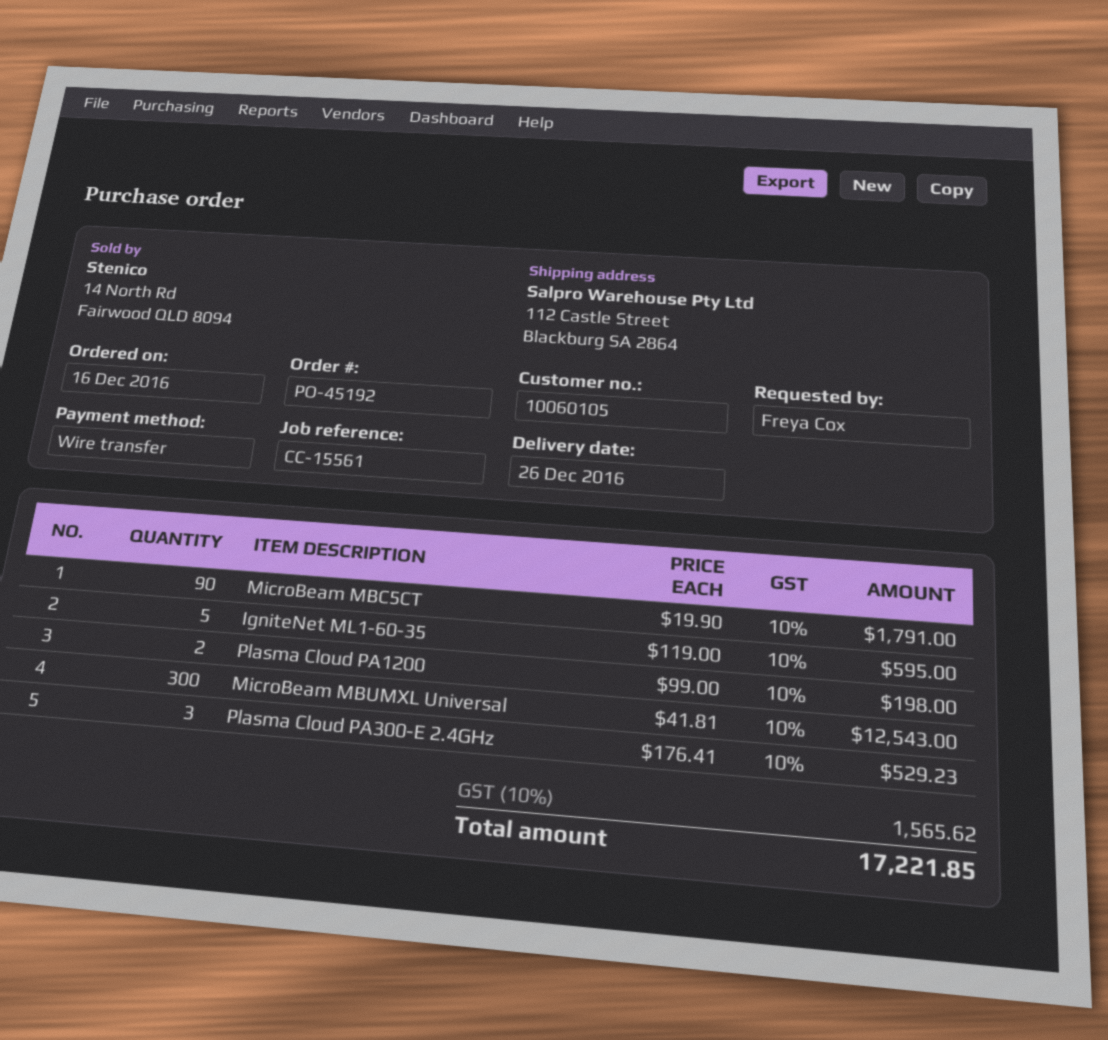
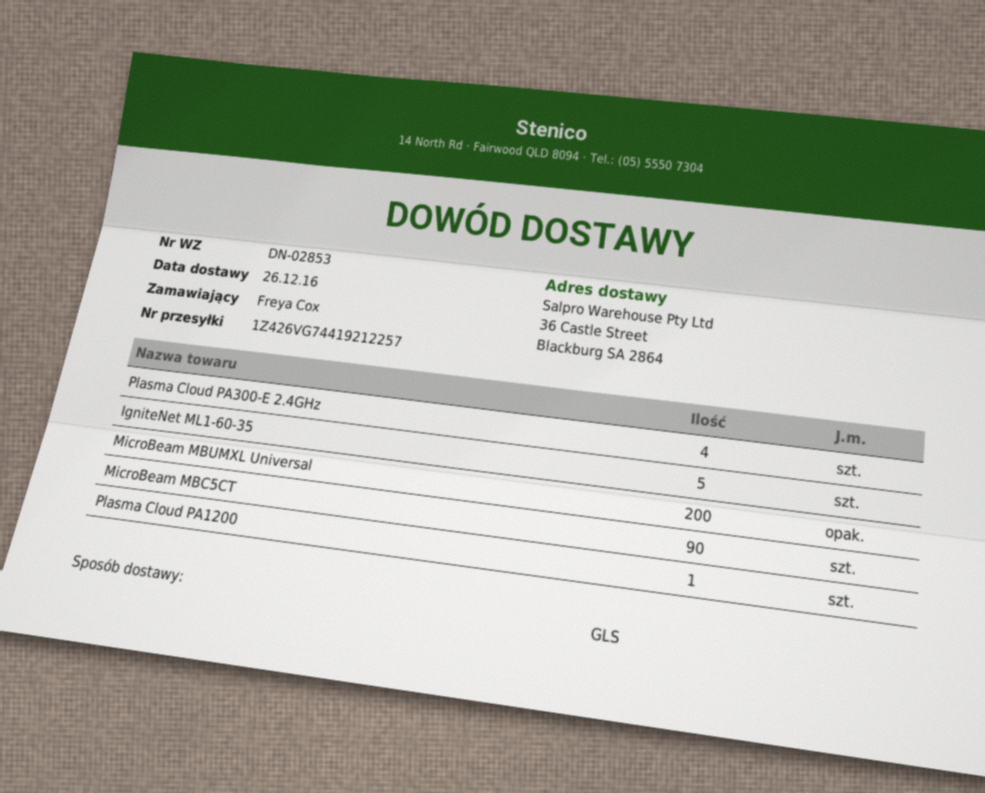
ship to: 112 Castle Street, Blackburg SA 2864 -> 36 Castle Street, Blackburg SA 2864
Plasma Cloud PA1200: 2 -> 1
MicroBeam MBUMXL Universal: 300 -> 200
Plasma Cloud PA300-E 2.4GHz: 3 -> 4

